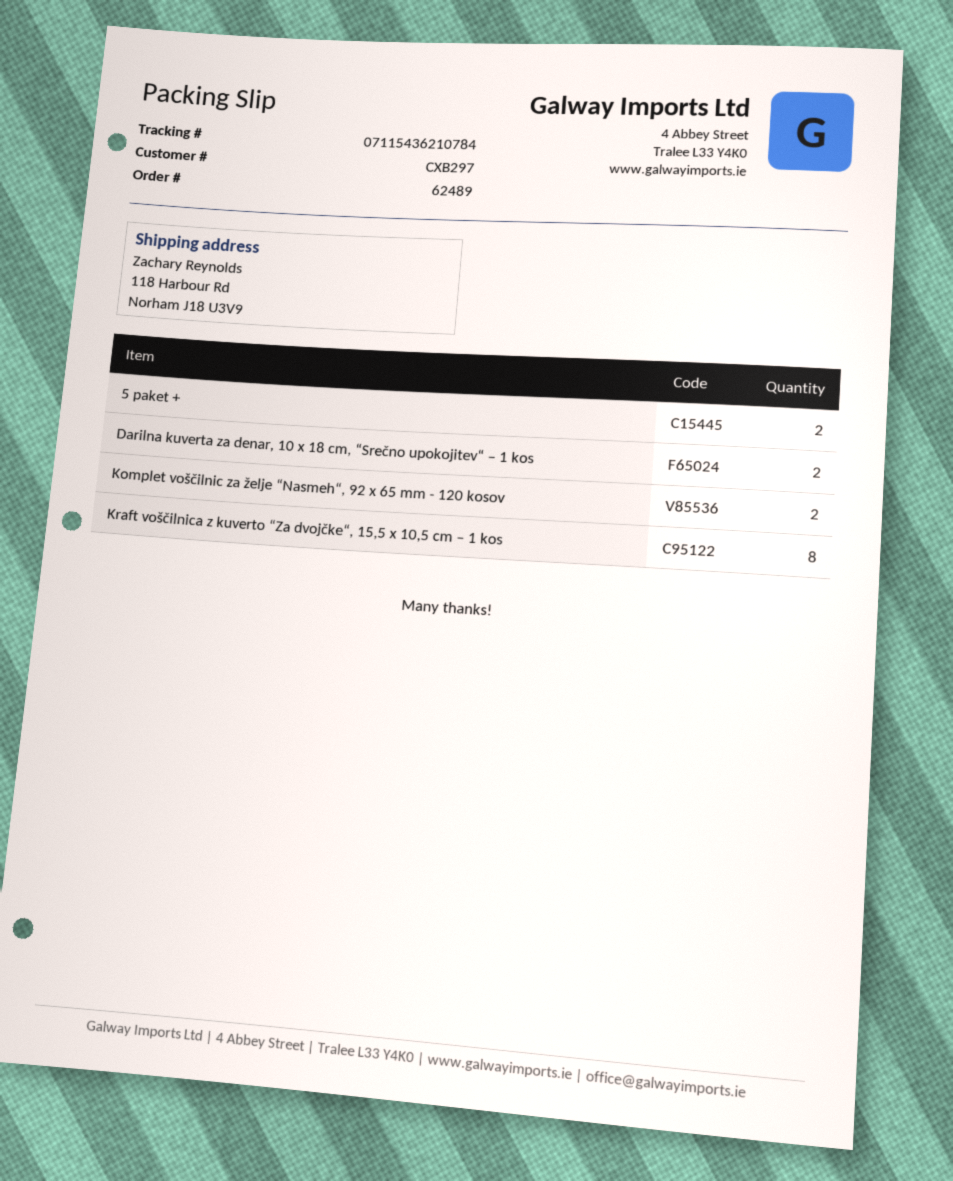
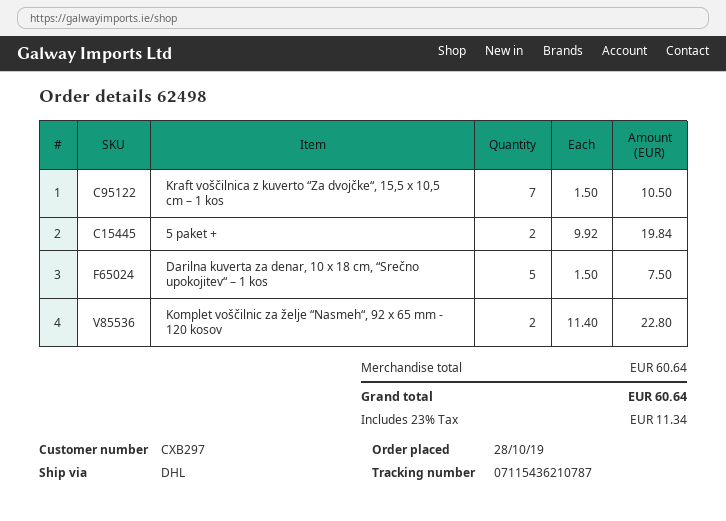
order number: 62489 -> 62498
tracking number: 07115436210784 -> 07115436210787
Darilna kuverta za denar, 10 x 18 cm, “Srečno upokojitev“ – 1 kos: 2 -> 5
Kraft voščilnica z kuverto “Za dvojčke“, 15,5 x 10,5 cm – 1 kos: 8 -> 7

